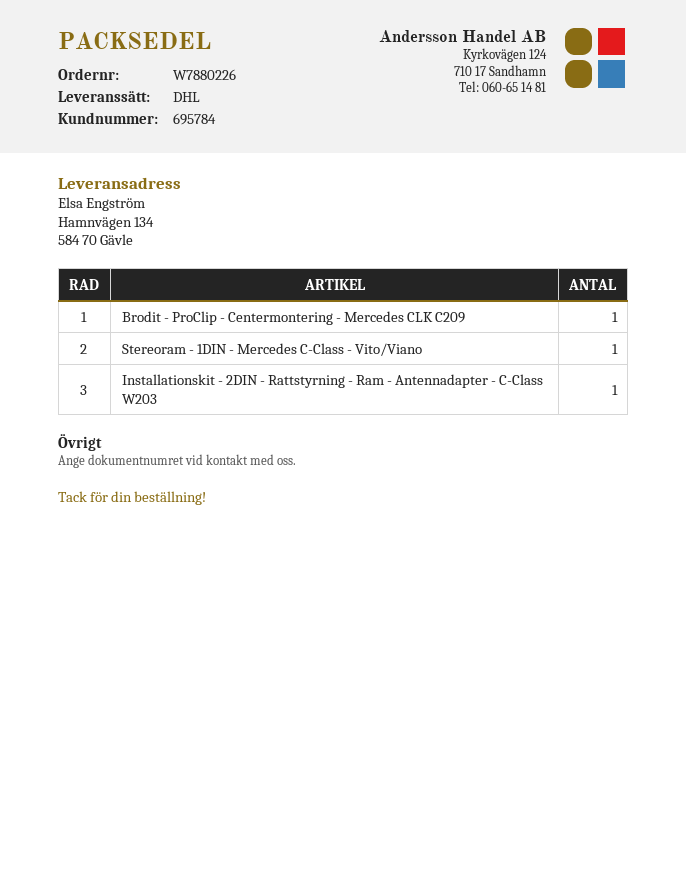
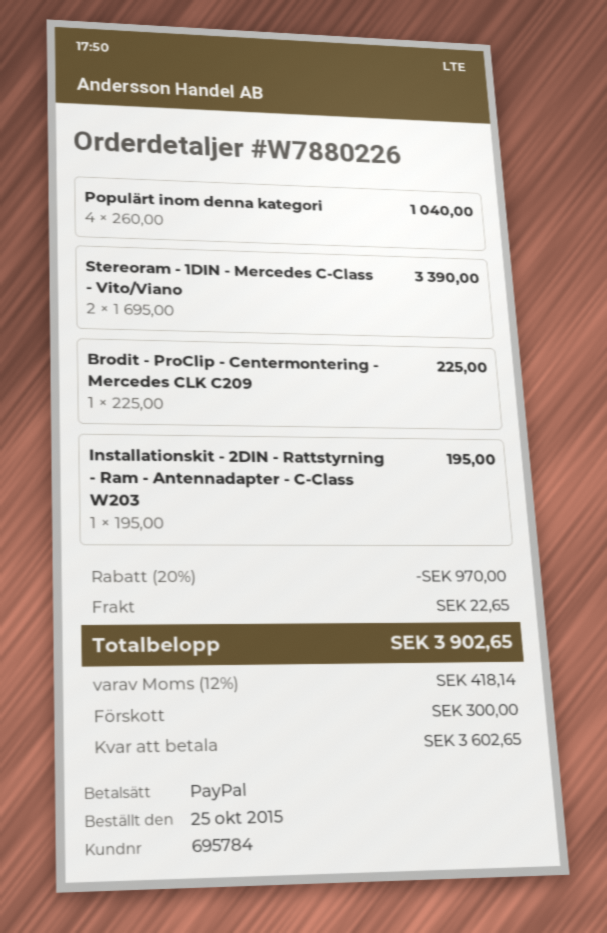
Stereoram - 1DIN - Mercedes C-Class - Vito/Viano: 1 -> 2
Populärt inom denna kategori: none -> 4

